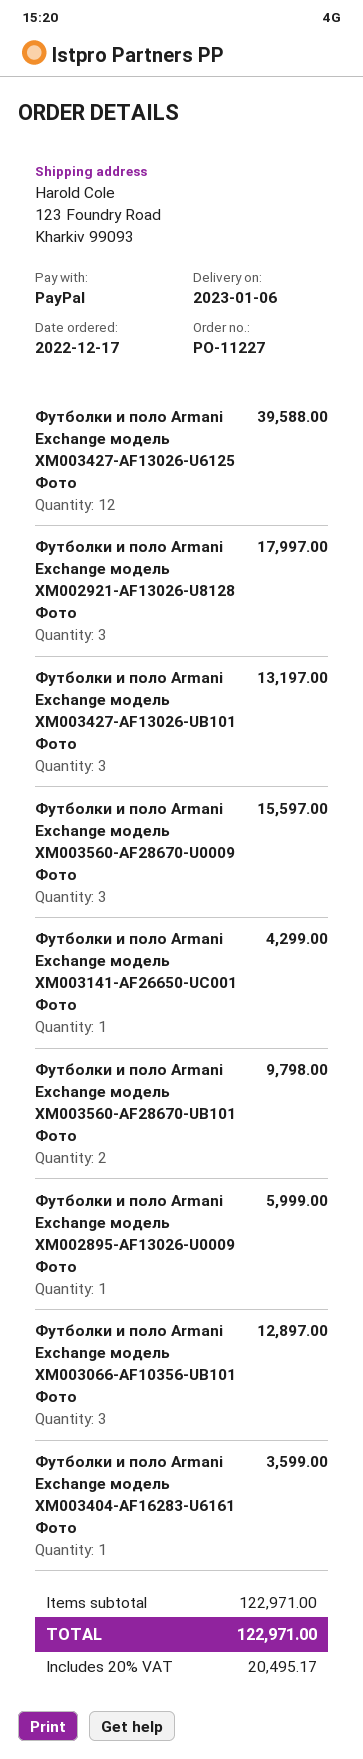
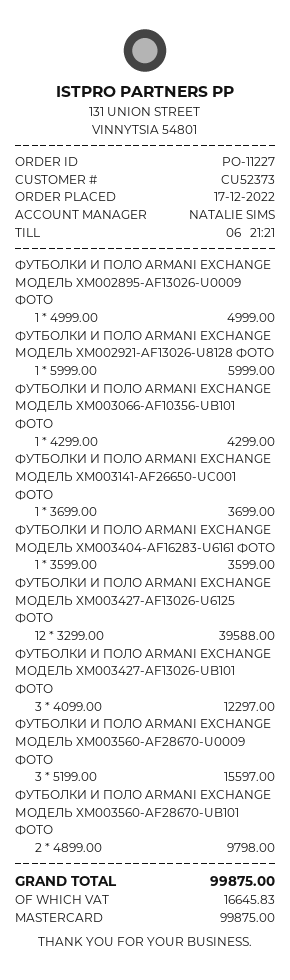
payment method: PayPal -> Mastercard
Футболки и поло Armani Exchange модель XM002921-AF13026-U8128 Фото: 3 for 17997.00 -> 1 for 5999.00
Футболки и поло Armani Exchange модель XM003427-AF13026-UB101 Фото: 3 for 13197.00 -> 3 for 12297.00
Футболки и поло Armani Exchange модель XM003141-AF26650-UC001 Фото: 1 for 4299.00 -> 1 for 3699.00
Футболки и поло Armani Exchange модель XM002895-AF13026-U0009 Фото: 1 for 5999.00 -> 1 for 4999.00
Футболки и поло Armani Exchange модель XM003066-AF10356-UB101 Фото: 3 for 12897.00 -> 1 for 4299.00
tax: 20495.17 -> 16645.83
total: 122971.00 -> 99875.00

